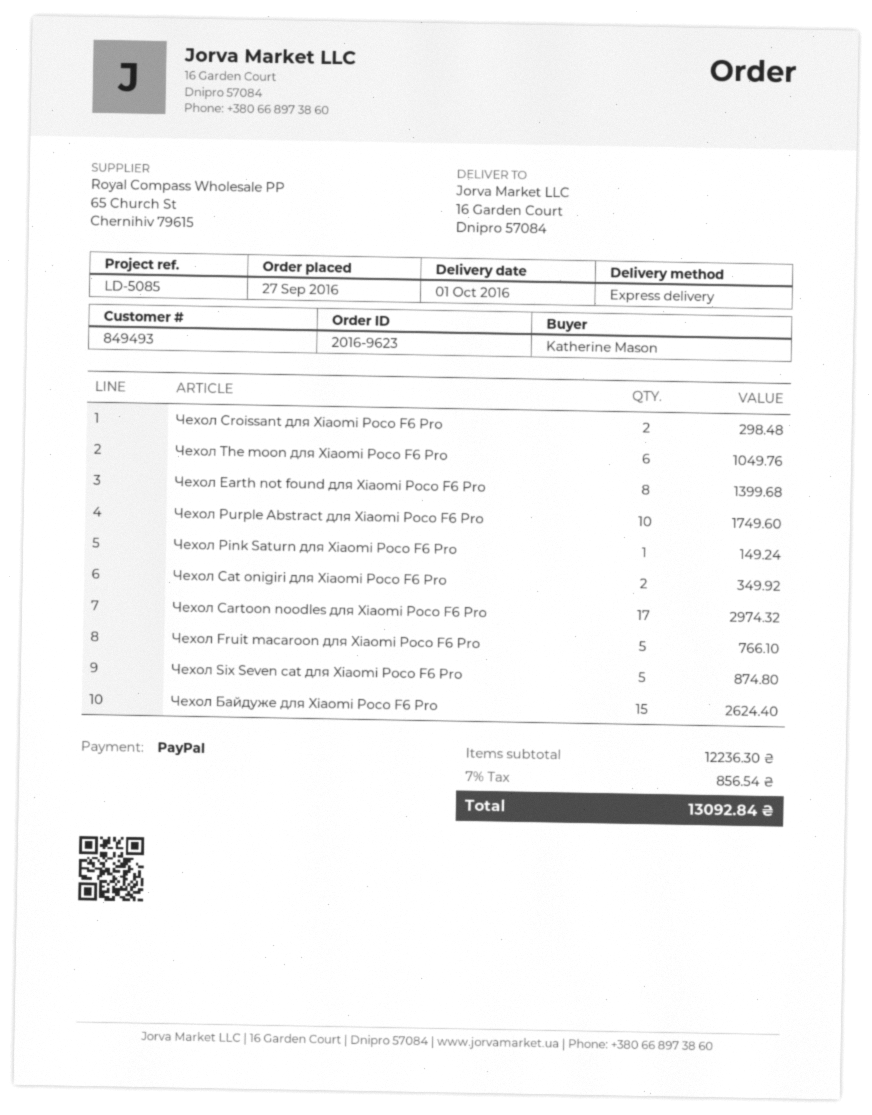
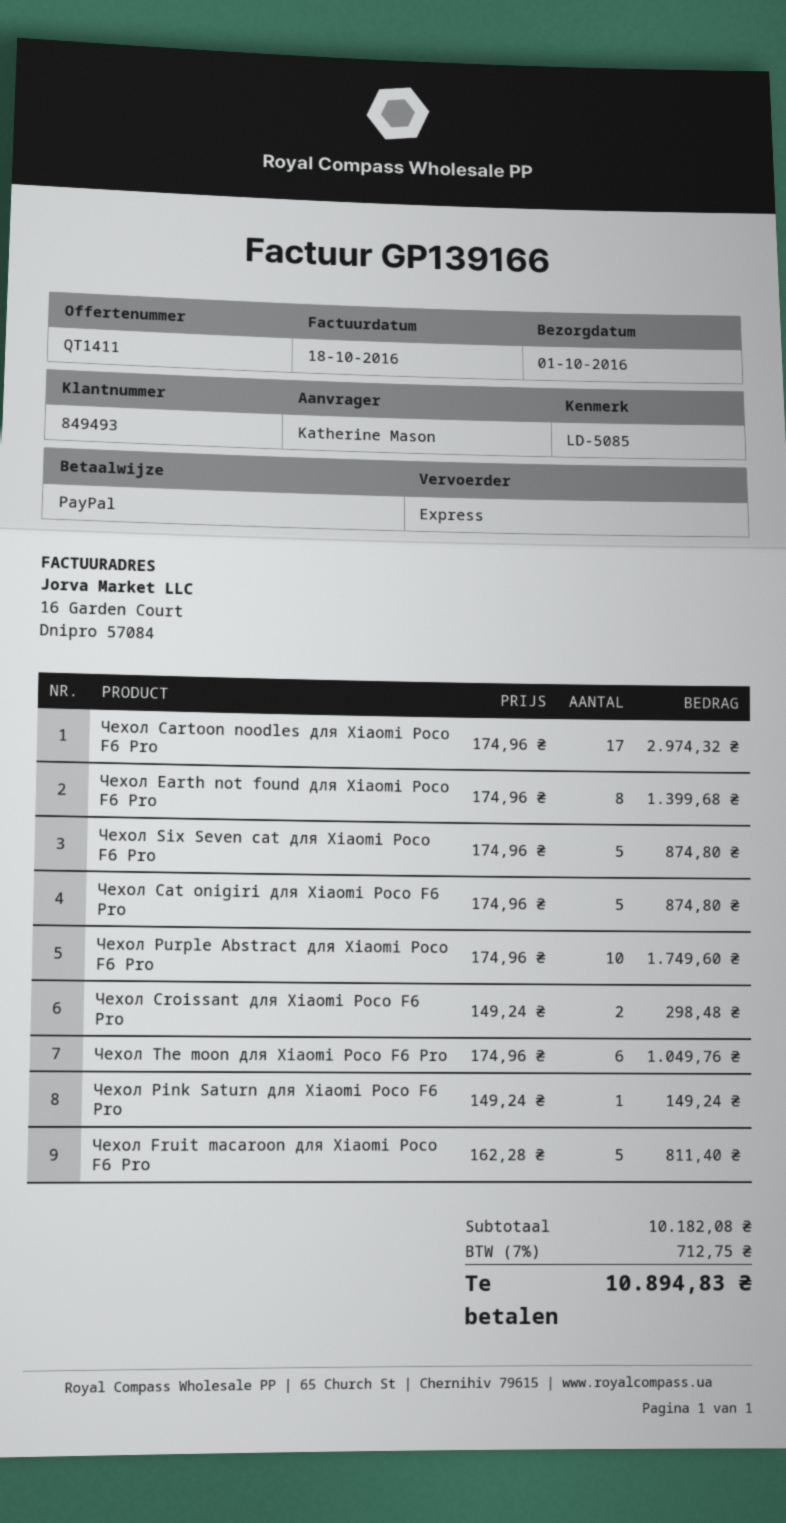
Чехол Cat onigiri для Xiaomi Poco F6 Pro: 2 for 349.92 -> 5 for 874.80
Чехол Fruit macaroon для Xiaomi Poco F6 Pro: 5 for 766.10 -> 5 for 811.40
Чехол Байдуже для Xiaomi Poco F6 Pro: 15 for 2624.40 -> none
subtotal: 12236.30 -> 10182.08
tax: 7% = 856.54 -> 7% = 712.75
total: 13092.84 -> 10894.83

